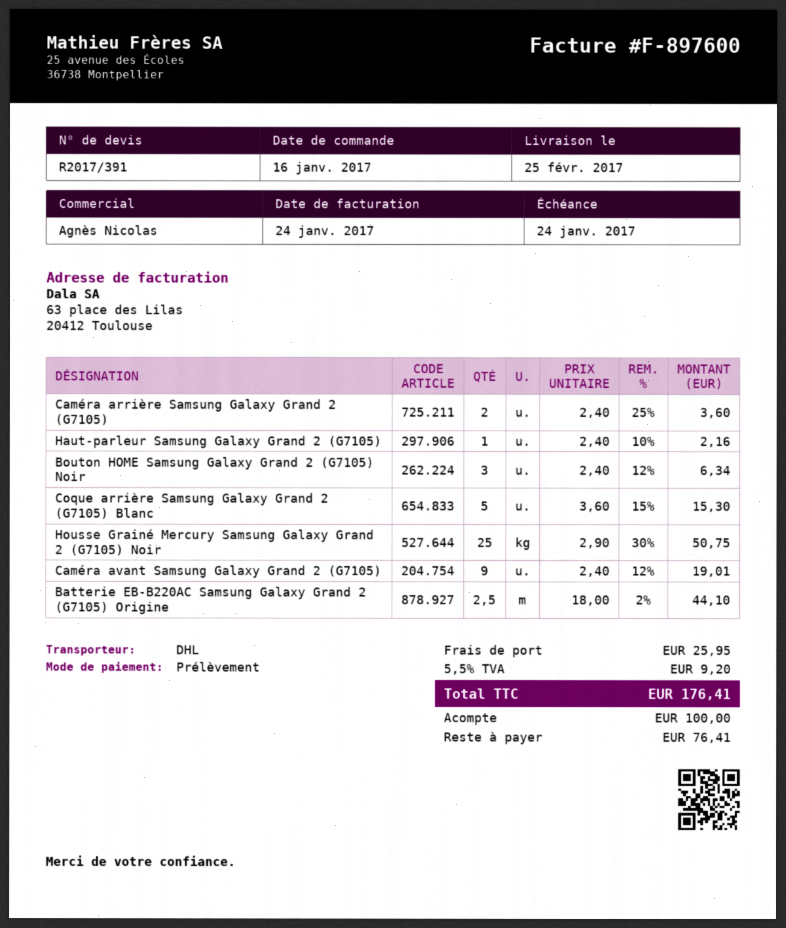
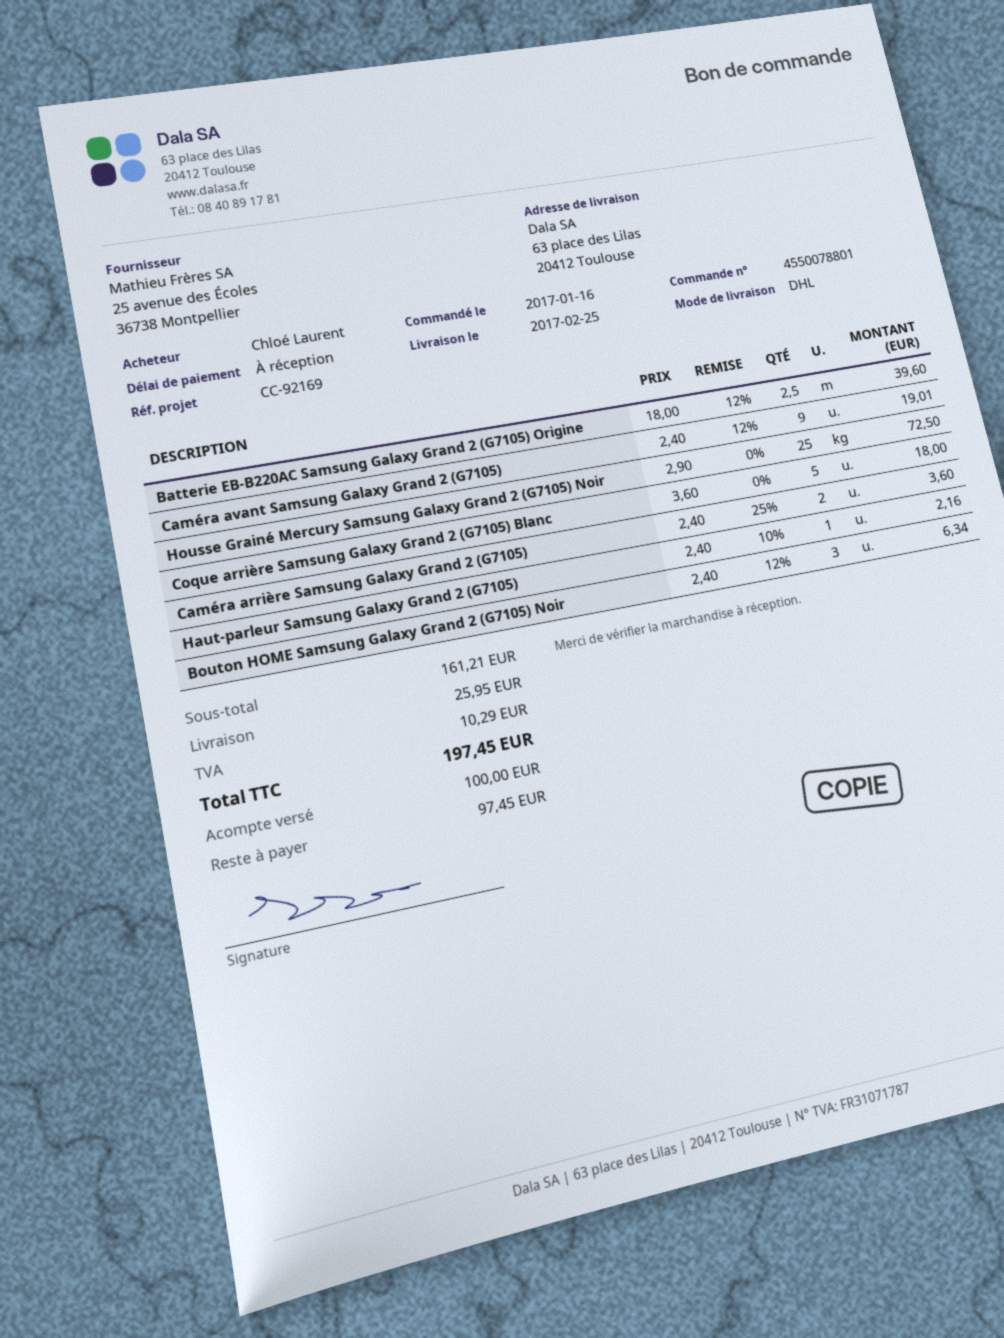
Coque arrière Samsung Galaxy Grand 2 (G7105) Blanc: 5 x 3.60 - 15% = 15.30 -> 5 x 3.60 = 18.00
Housse Grainé Mercury Samsung Galaxy Grand 2 (G7105) Noir: 25 x 2.90 - 30% = 50.75 -> 25 x 2.90 = 72.50
Batterie EB-B220AC Samsung Galaxy Grand 2 (G7105) Origine: 2.5 x 18.00 - 2% = 44.10 -> 2.5 x 18.00 - 12% = 39.60
tax: 9.20 -> 10.29
total: 176.41 -> 197.45
balance: 76.41 -> 97.45

